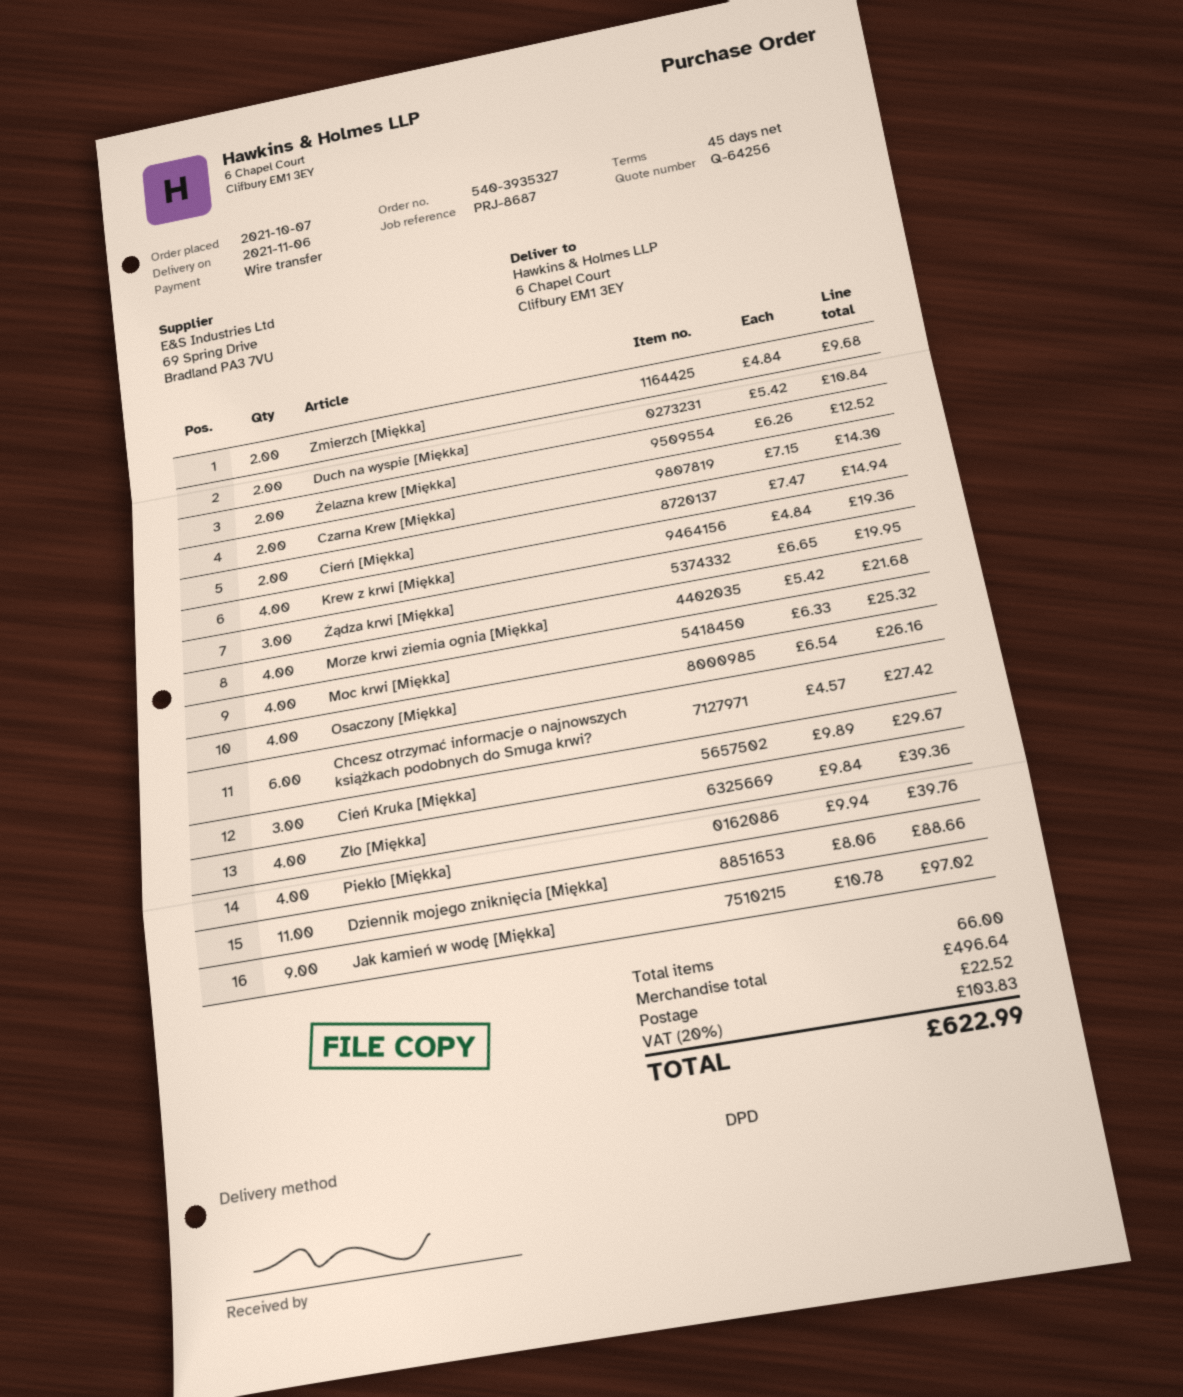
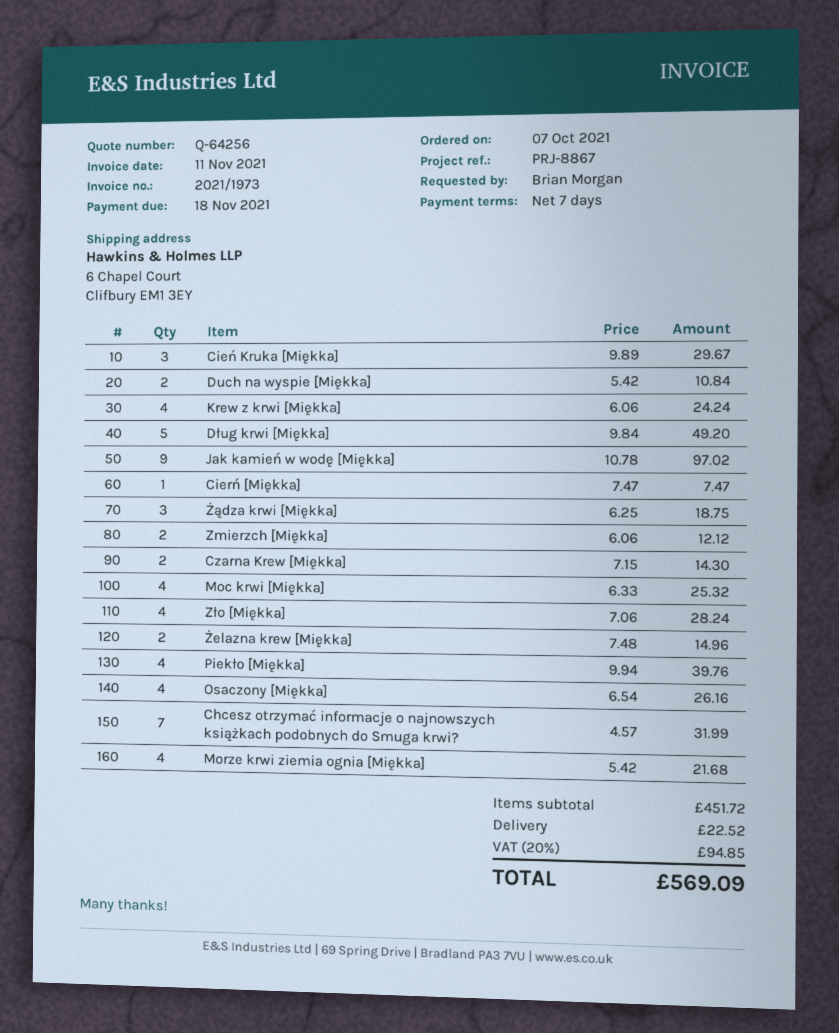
payment terms: 45 days -> 7 days
reference: PRJ-8687 -> PRJ-8867
Zmierzch [Miękka]: 2 x 4.84 = 9.68 -> 2 x 6.06 = 12.12
Żelazna krew [Miękka]: 2 x 6.26 = 12.52 -> 2 x 7.48 = 14.96
Cierń [Miękka]: 2 x 7.47 = 14.94 -> 1 x 7.47 = 7.47
Krew z krwi [Miękka]: 4 x 4.84 = 19.36 -> 4 x 6.06 = 24.24
Żądza krwi [Miękka]: 3 x 6.65 = 19.95 -> 3 x 6.25 = 18.75
Chcesz otrzymać informacje o najnowszych książkach podobnych do Smuga krwi?: 6 x 4.57 = 27.42 -> 7 x 4.57 = 31.99
Zło [Miękka]: 4 x 9.84 = 39.36 -> 4 x 7.06 = 28.24
Dziennik mojego zniknięcia [Miękka]: 11 x 8.06 = 88.66 -> none
Dług krwi [Miękka]: none -> 5 x 9.84 = 49.20
subtotal: 496.64 -> 451.72
tax: 20% = 103.83 -> 20% = 94.85
total: 622.99 -> 569.09

